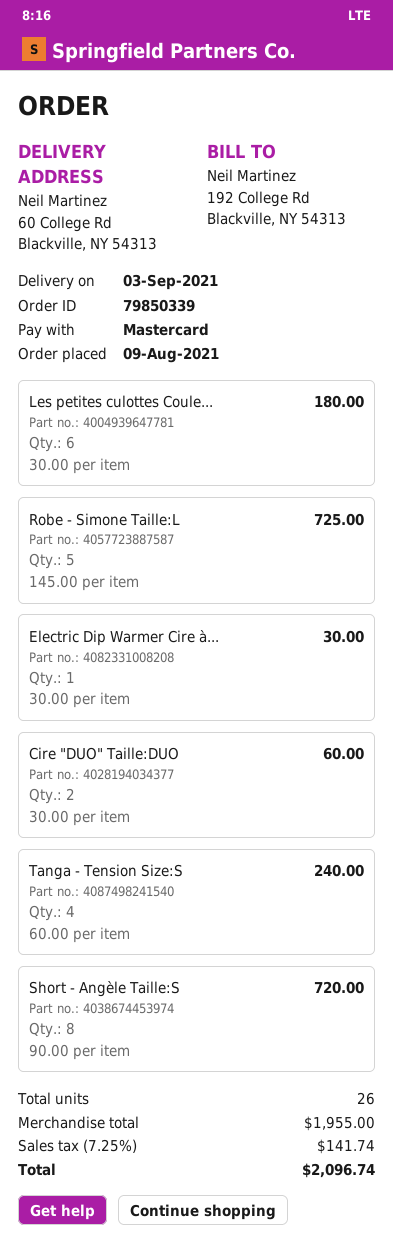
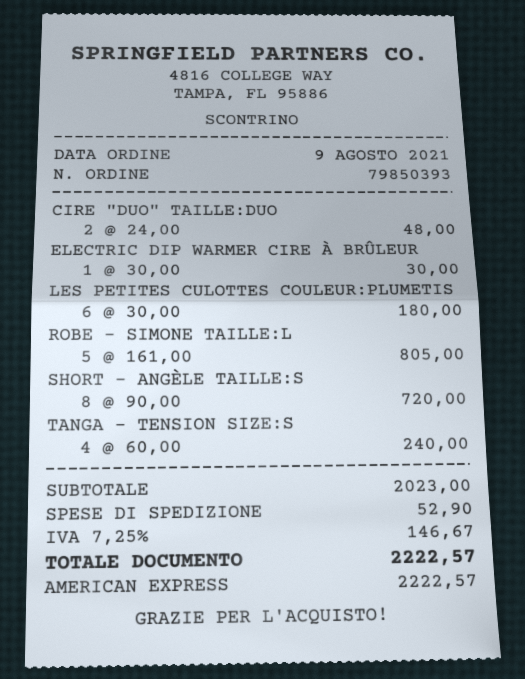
order number: 79850339 -> 79850393
payment method: Mastercard -> American Express
Robe - Simone Taille:L: 5 x 145.00 = 725.00 -> 5 x 161.00 = 805.00
Cire "DUO" Taille:DUO: 2 x 30.00 = 60.00 -> 2 x 24.00 = 48.00
subtotal: 1955.00 -> 2023.00
shipping: none -> 52.90
tax: 7.25% = 141.74 -> 7.25% = 146.67
total: 2096.74 -> 2222.57

